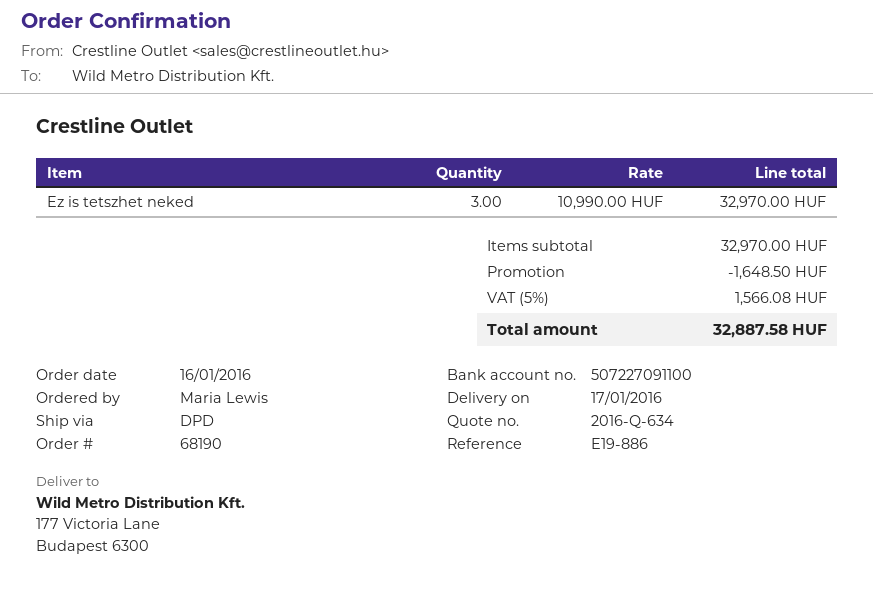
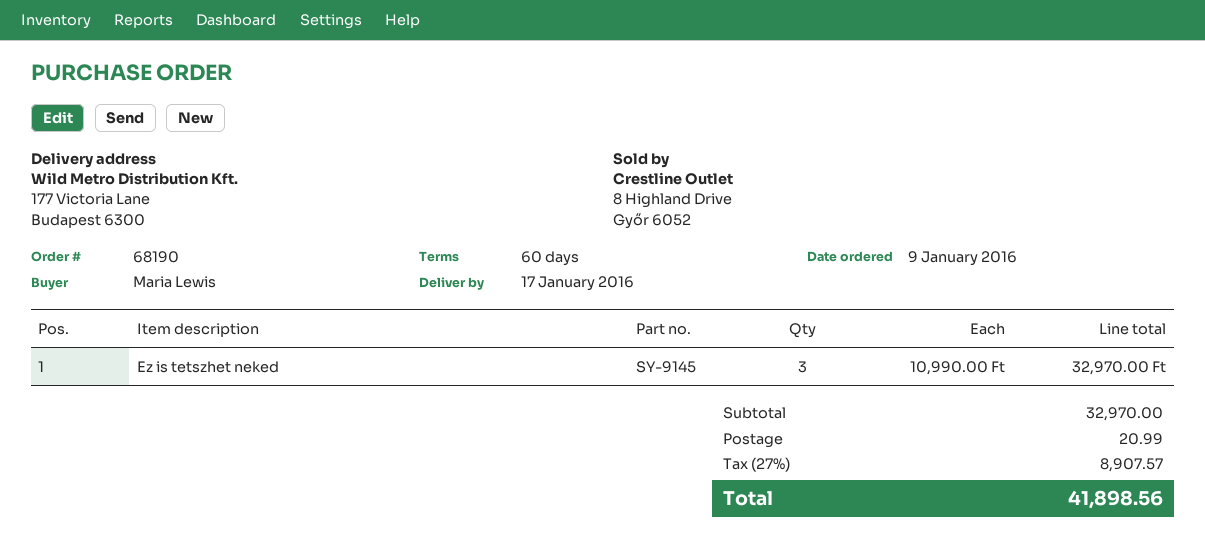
order date: 2016-01-16 -> 2016-01-09
discount: 1648.50 -> none
shipping: none -> 20.99
tax: 5% = 1566.08 -> 27% = 8907.57
total: 32887.58 -> 41898.56

